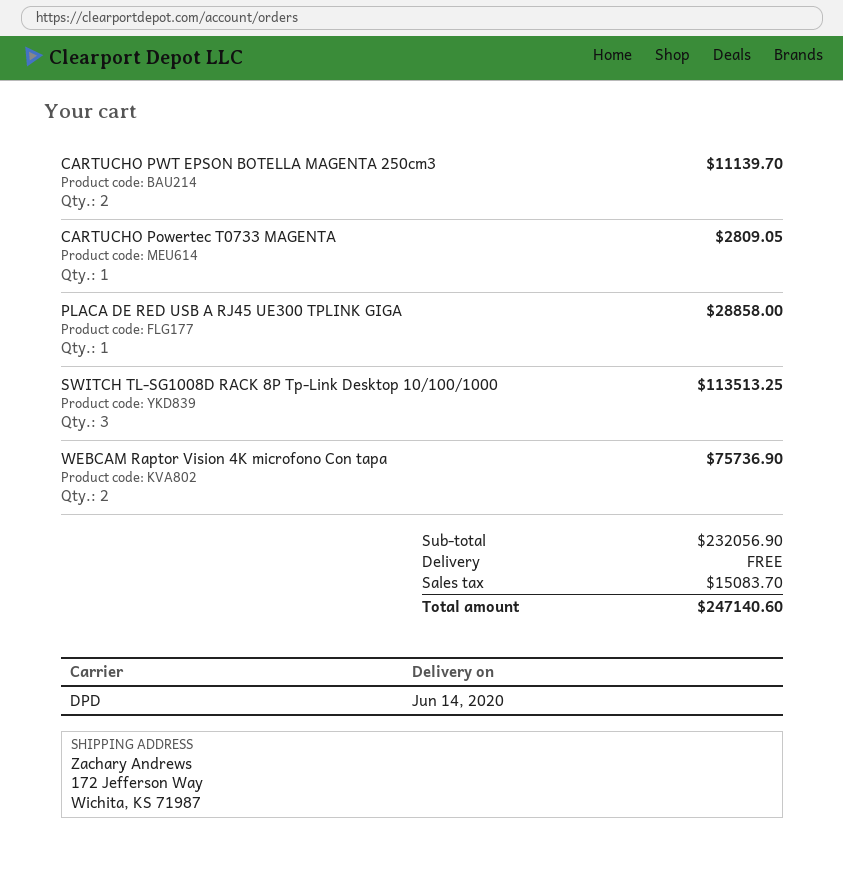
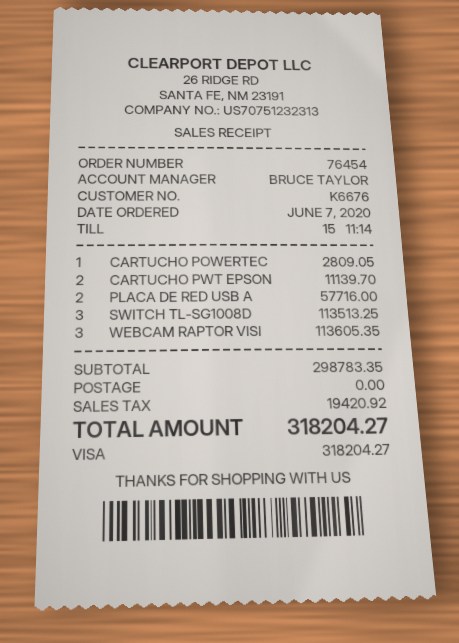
PLACA DE RED USB A RJ45 UE300 TPLINK GIGA: 1 for 28858.00 -> 2 for 57716.00
WEBCAM Raptor Vision 4K microfono Con tapa: 2 for 75736.90 -> 3 for 113605.35
subtotal: 232056.90 -> 298783.35
tax: 15083.70 -> 19420.92
total: 247140.60 -> 318204.27

